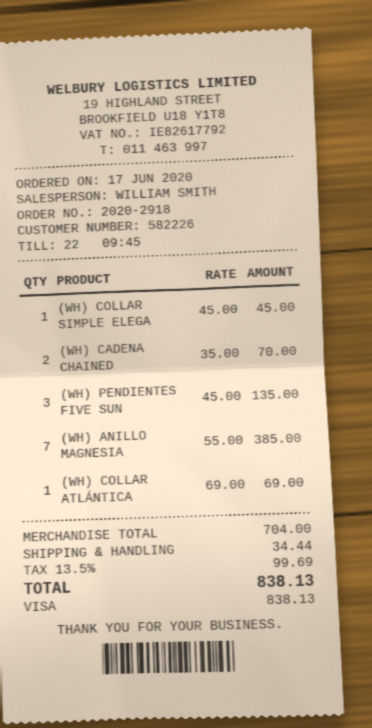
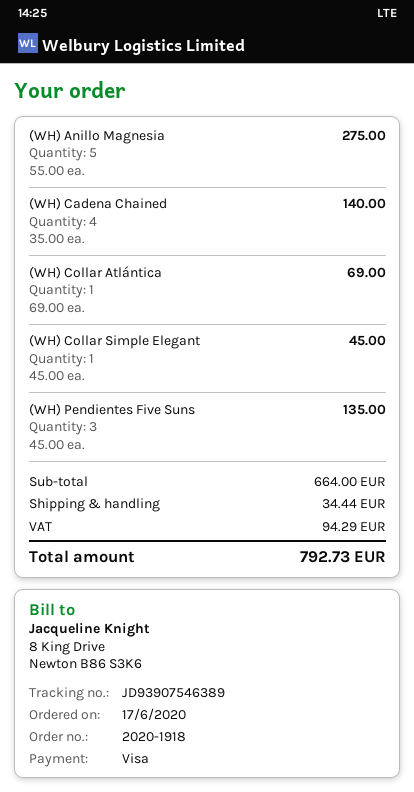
order number: 2020-2918 -> 2020-1918
(WH) CADENA CHAINED: 2 x 35.00 = 70.00 -> 4 x 35.00 = 140.00
(WH) ANILLO MAGNESIA: 7 x 55.00 = 385.00 -> 5 x 55.00 = 275.00
subtotal: 704.00 -> 664.00
tax: 99.69 -> 94.29
total: 838.13 -> 792.73

